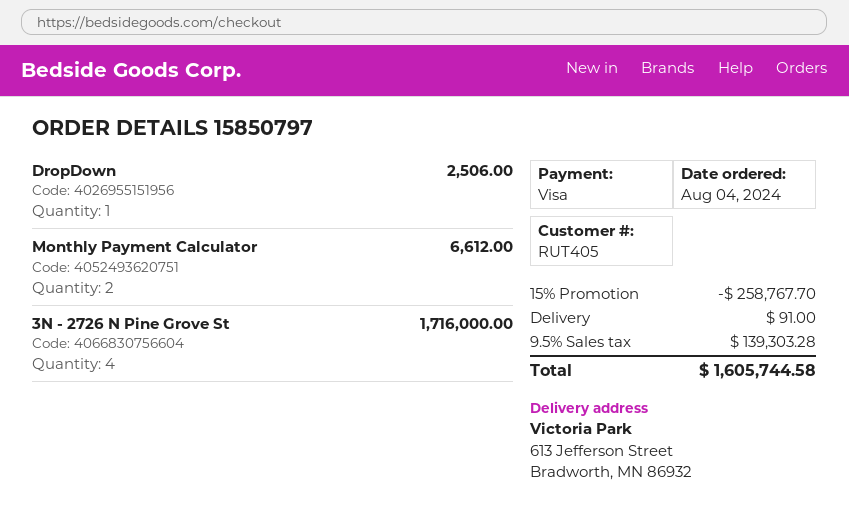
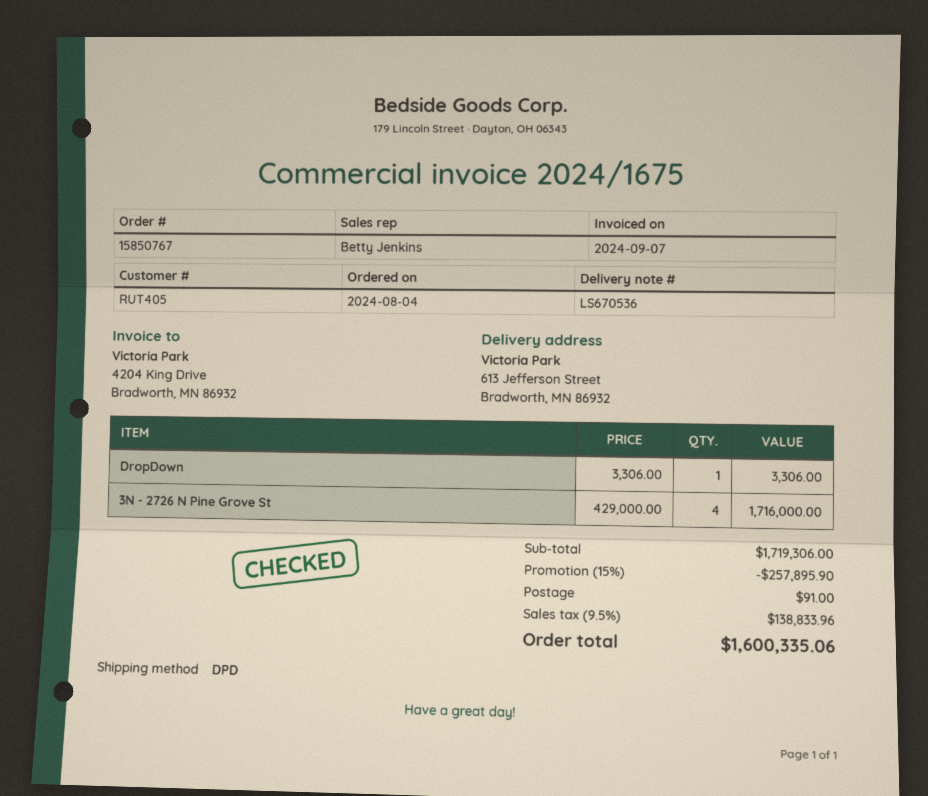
order number: 15850797 -> 15850767
DropDown: 1 for 2506.00 -> 1 for 3306.00
Monthly Payment Calculator: 2 for 6612.00 -> none
discount: 15% = 258767.70 -> 15% = 257895.90
tax: 9.5% = 139303.28 -> 9.5% = 138833.96
total: 1605744.58 -> 1600335.06

